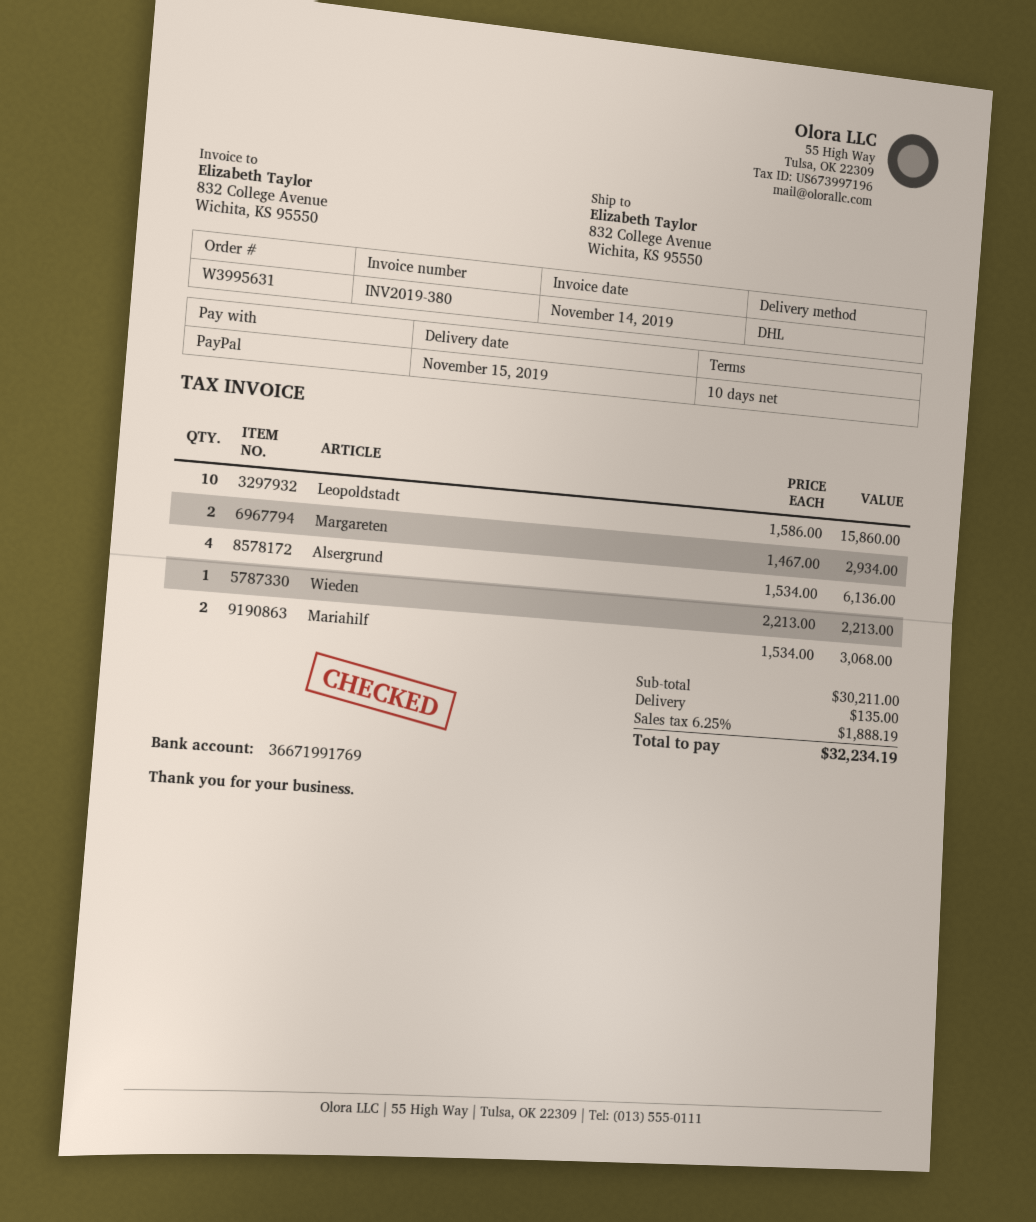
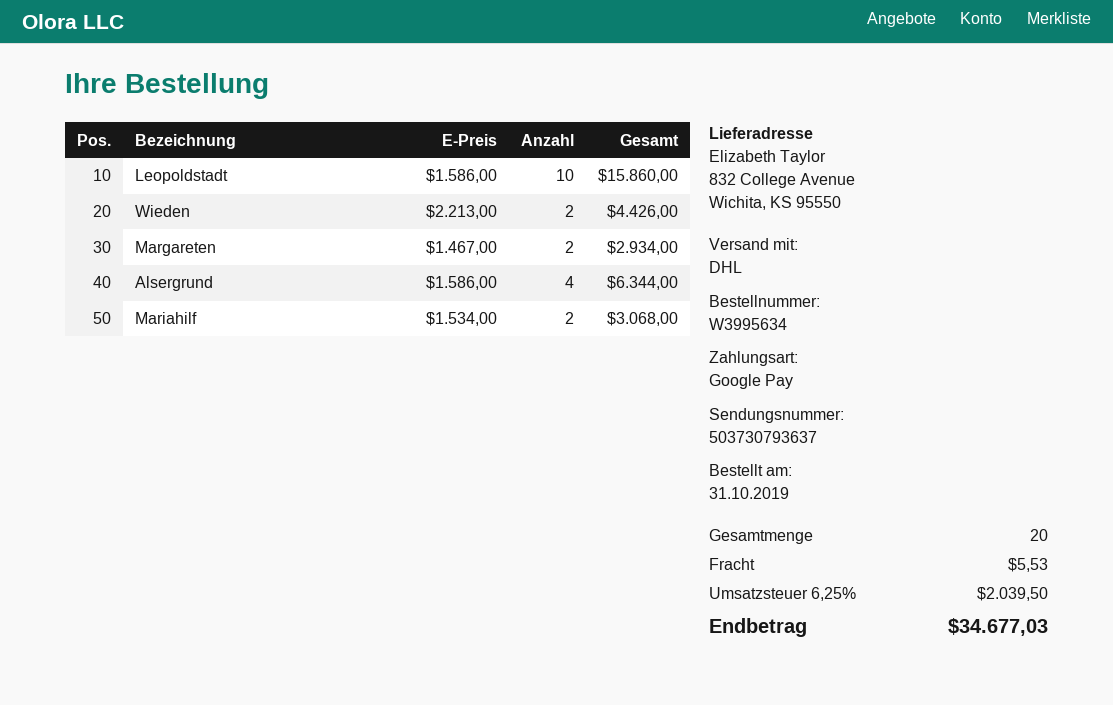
order number: W3995631 -> W3995634
payment method: PayPal -> Google Pay
Alsergrund: 4 x 1534.00 = 6136.00 -> 4 x 1586.00 = 6344.00
Wieden: 1 x 2213.00 = 2213.00 -> 2 x 2213.00 = 4426.00
shipping: 135.00 -> 5.53
tax: 6.25% = 1888.19 -> 6.25% = 2039.50
total: 32234.19 -> 34677.03

